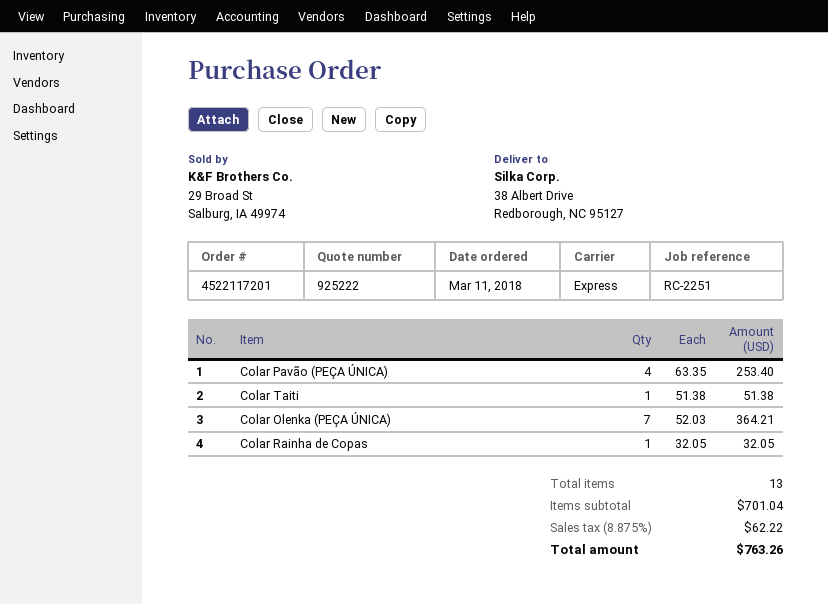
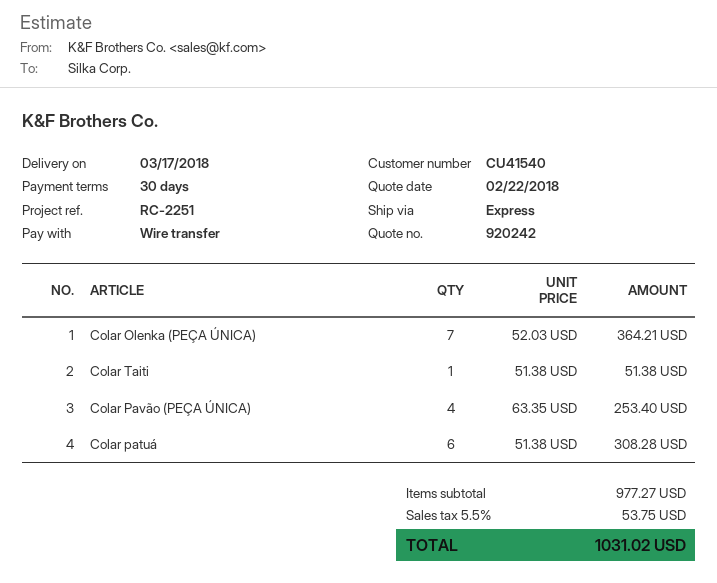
quote number: 925222 -> 920242
Colar Rainha de Copas: 1 x 32.05 = 32.05 -> none
Colar patuá: none -> 6 x 51.38 = 308.28
subtotal: 701.04 -> 977.27
tax: 8.875% = 62.22 -> 5.5% = 53.75
total: 763.26 -> 1031.02

